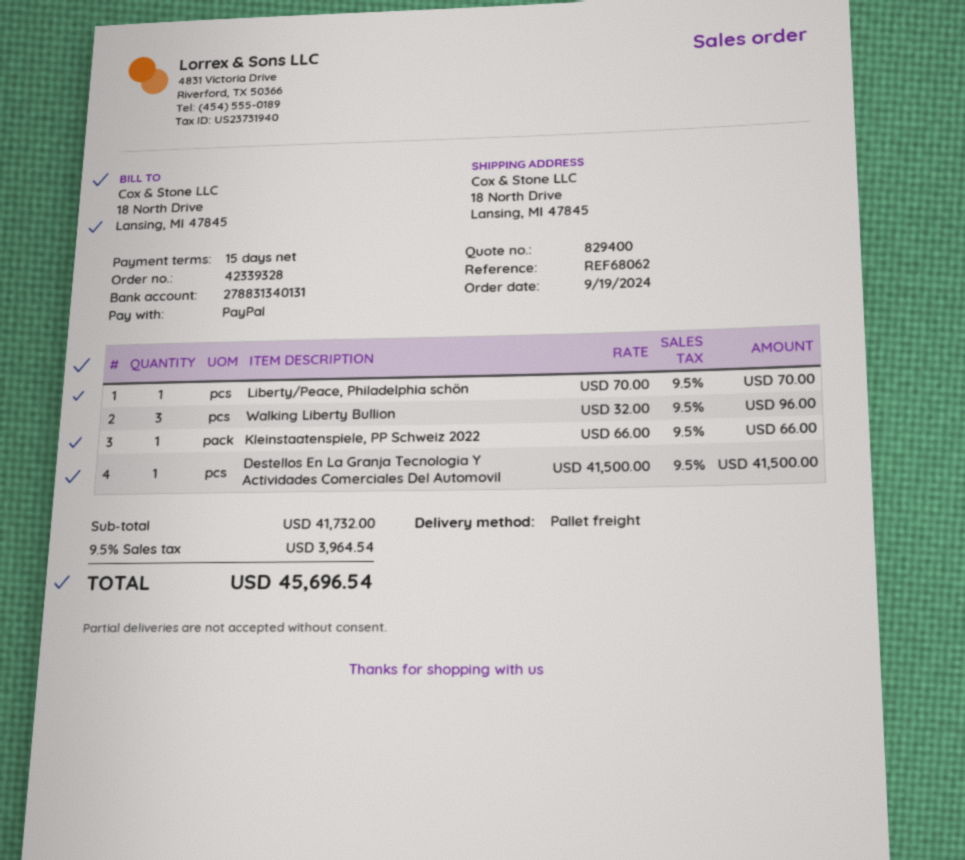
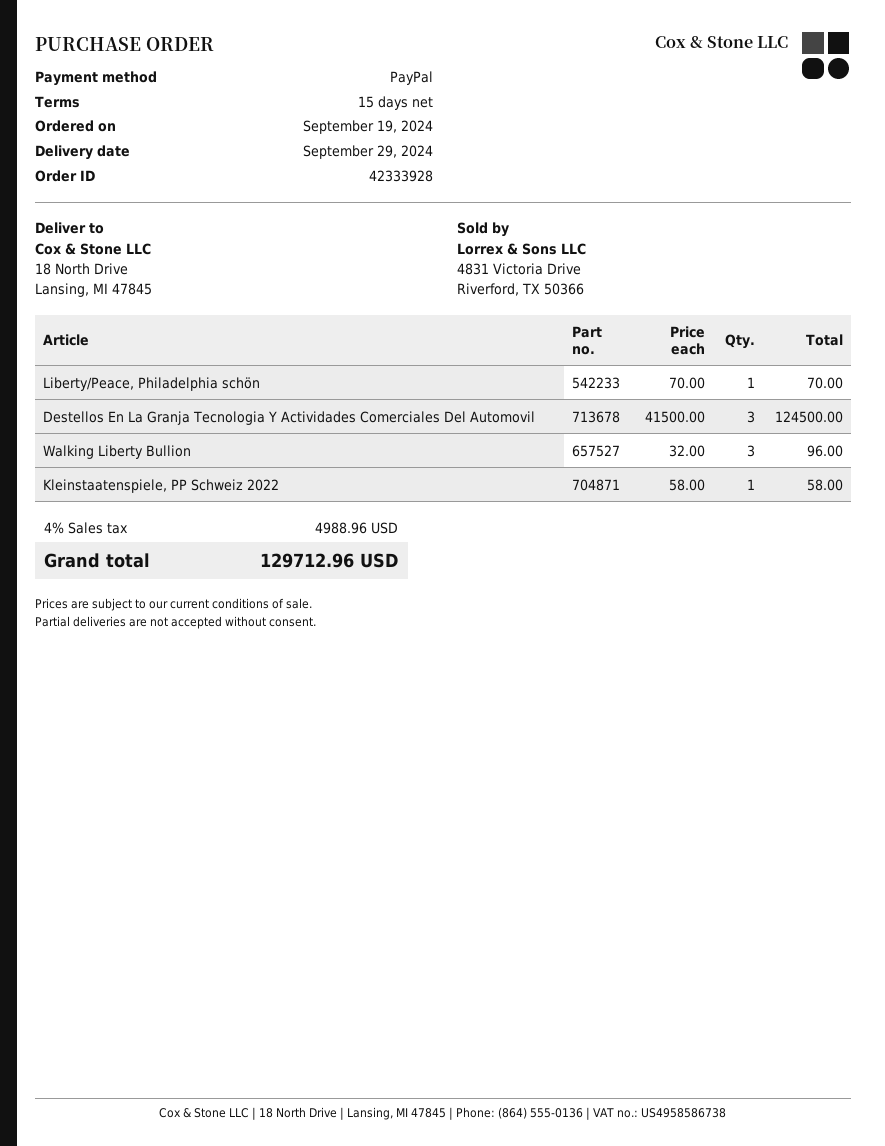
order number: 42339328 -> 42333928
Kleinstaatenspiele, PP Schweiz 2022: 1 x 66.00 = 66.00 -> 1 x 58.00 = 58.00
Destellos En La Granja Tecnologia Y Actividades Comerciales Del Automovil: 1 x 41500.00 = 41500.00 -> 3 x 41500.00 = 124500.00
tax: 9.5% = 3964.54 -> 4% = 4988.96
total: 45696.54 -> 129712.96

